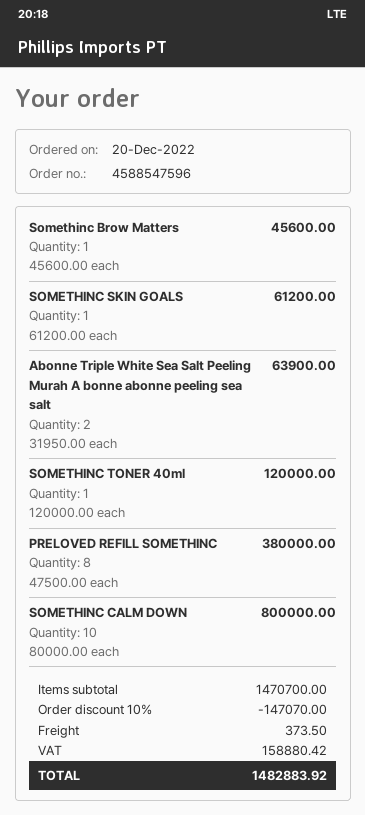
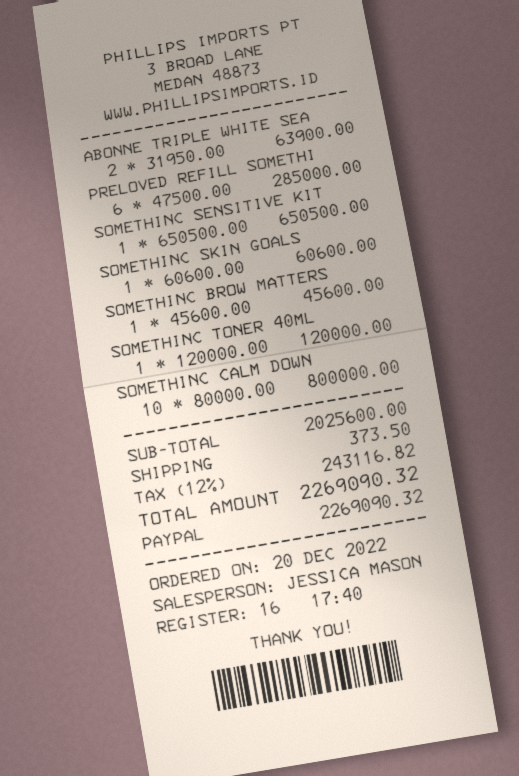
SOMETHINC SKIN GOALS: 1 x 61200.00 = 61200.00 -> 1 x 60600.00 = 60600.00
PRELOVED REFILL SOMETHINC: 8 x 47500.00 = 380000.00 -> 6 x 47500.00 = 285000.00
SOMETHINC SENSITIVE KIT: none -> 1 x 650500.00 = 650500.00
subtotal: 1470700.00 -> 2025600.00
discount: 10% = 147070.00 -> none
tax: 158880.42 -> 243116.82
total: 1482883.92 -> 2269090.32

